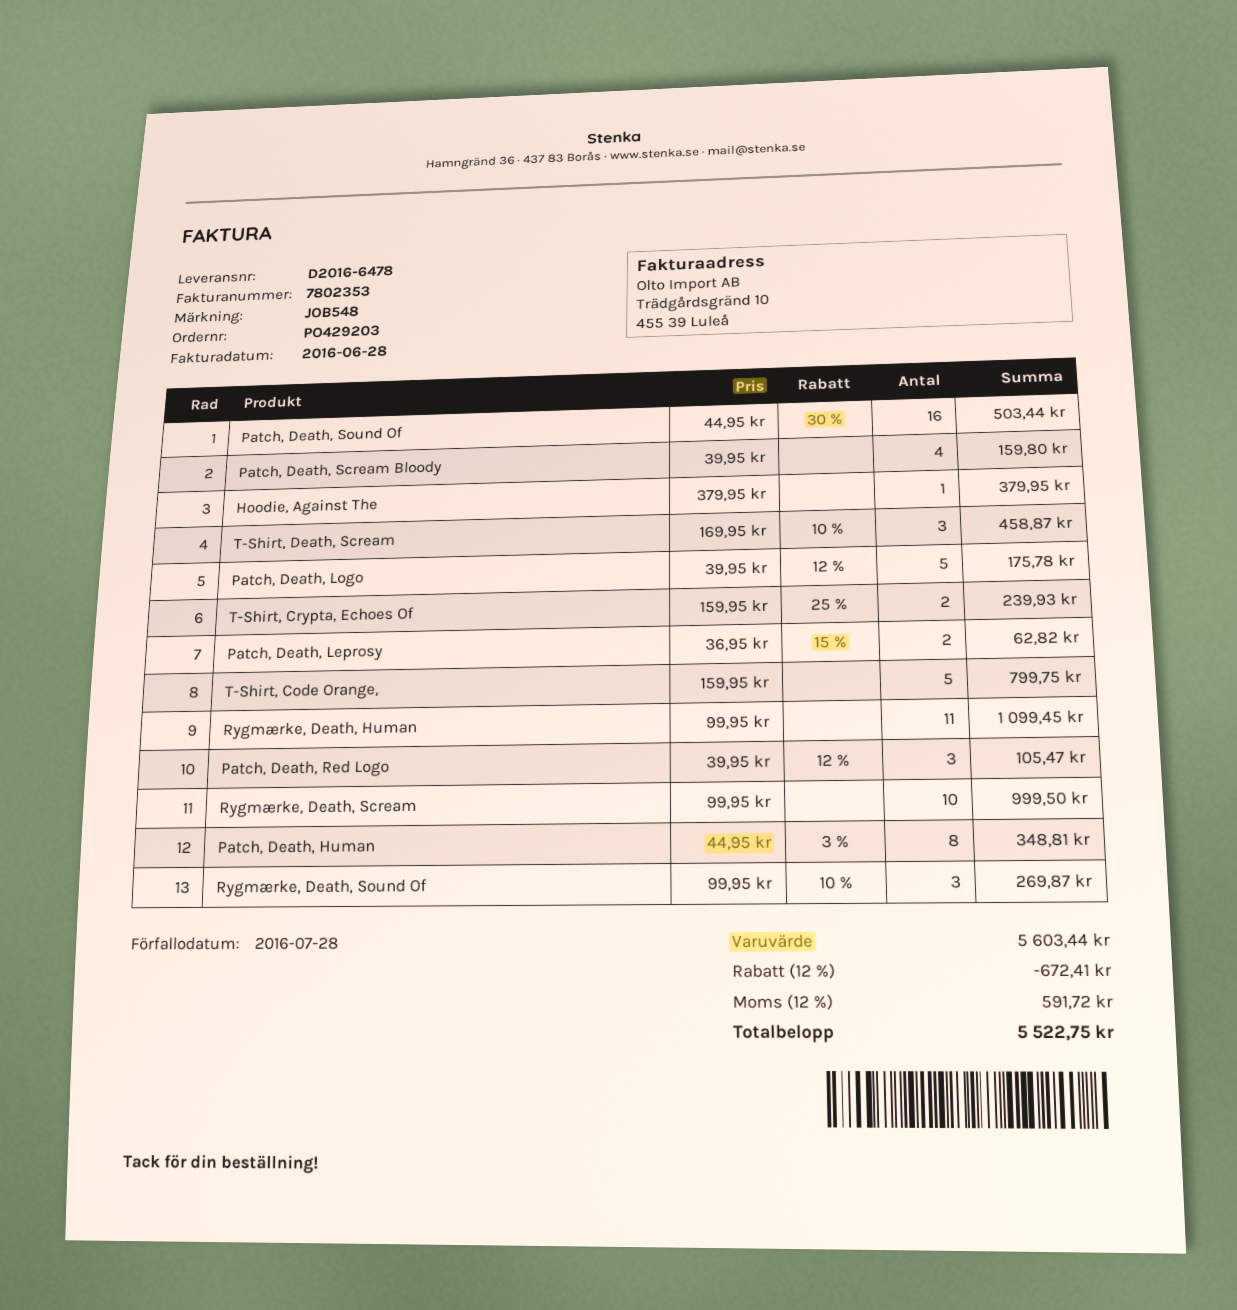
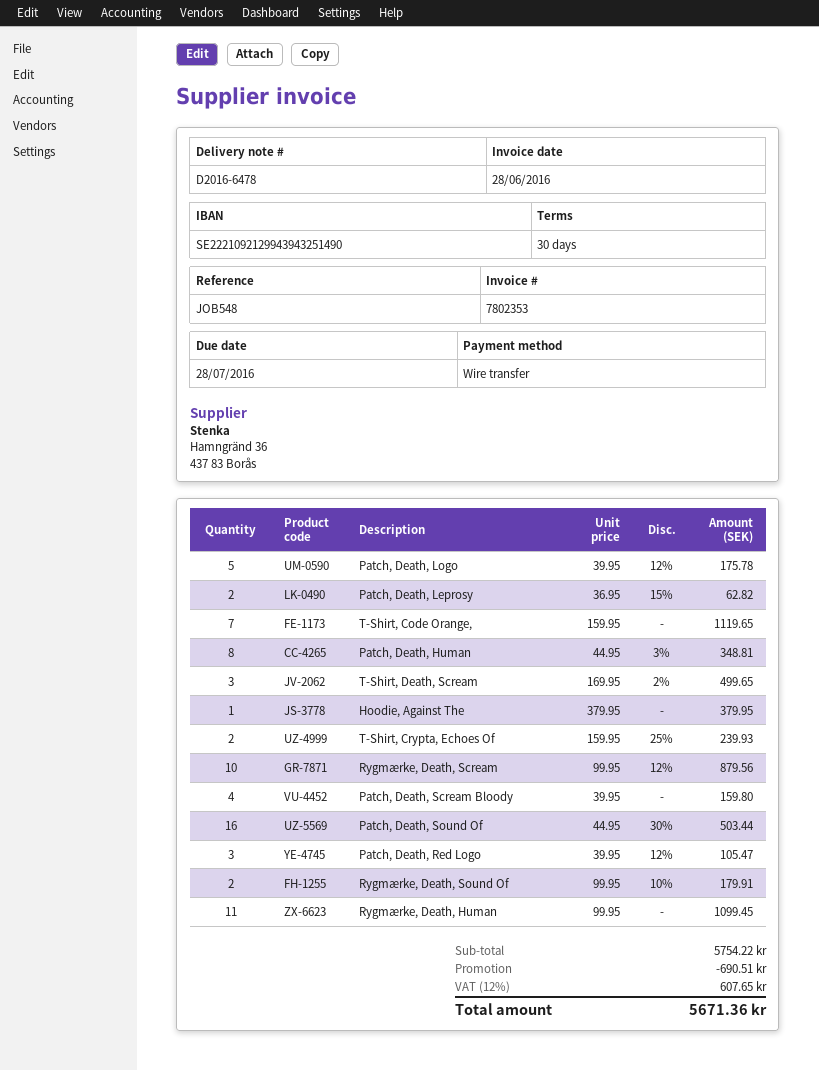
T-Shirt, Death, Scream: 3 x 169.95 - 10% = 458.87 -> 3 x 169.95 - 2% = 499.65
T-Shirt, Code Orange,: 5 x 159.95 = 799.75 -> 7 x 159.95 = 1119.65
Rygmærke, Death, Scream: 10 x 99.95 = 999.50 -> 10 x 99.95 - 12% = 879.56
Rygmærke, Death, Sound Of: 3 x 99.95 - 10% = 269.87 -> 2 x 99.95 - 10% = 179.91
subtotal: 5603.44 -> 5754.22
discount: 672.41 -> 690.51
tax: 12% = 591.72 -> 12% = 607.65
total: 5522.75 -> 5671.36

